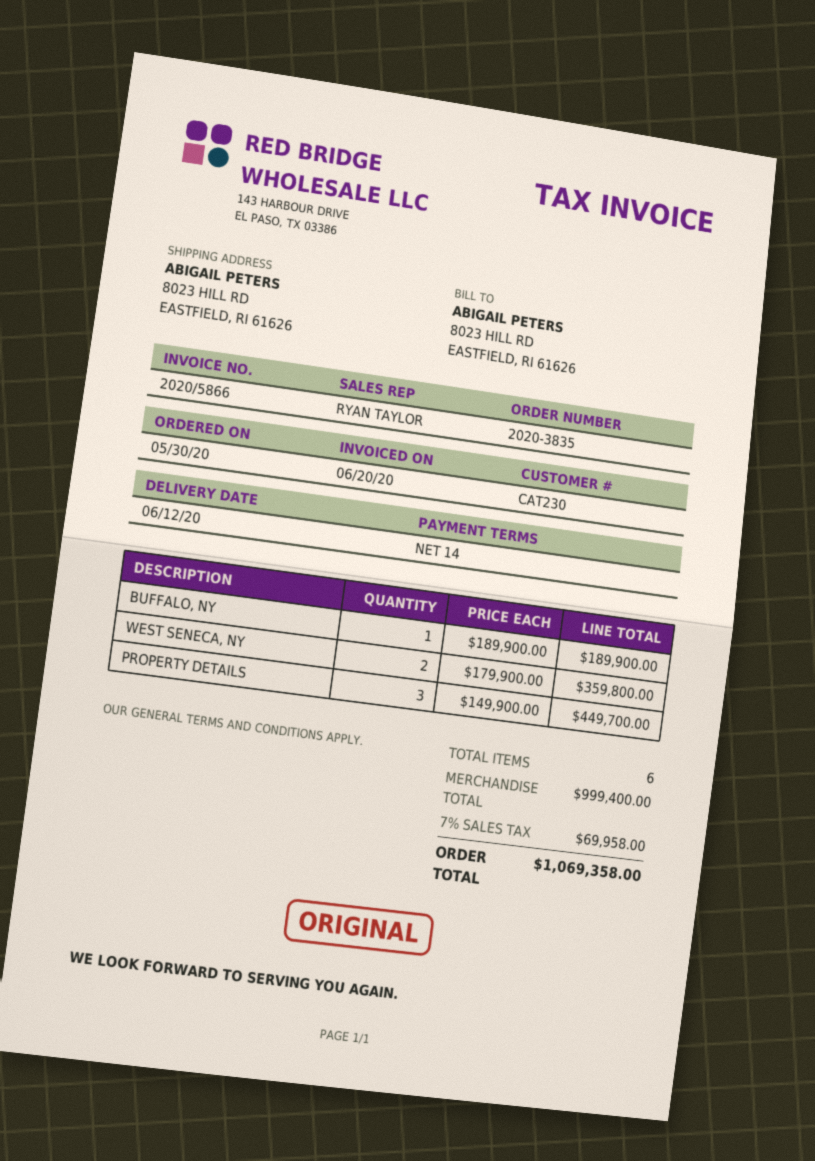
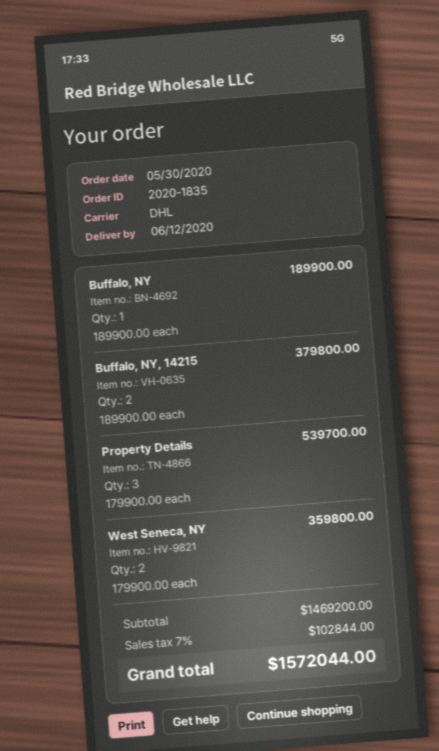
order number: 2020-3835 -> 2020-1835
PROPERTY DETAILS: 3 x 149900.00 = 449700.00 -> 3 x 179900.00 = 539700.00
Buffalo, NY, 14215: none -> 2 x 189900.00 = 379800.00
subtotal: 999400.00 -> 1469200.00
tax: 7% = 69958.00 -> 7% = 102844.00
total: 1069358.00 -> 1572044.00

